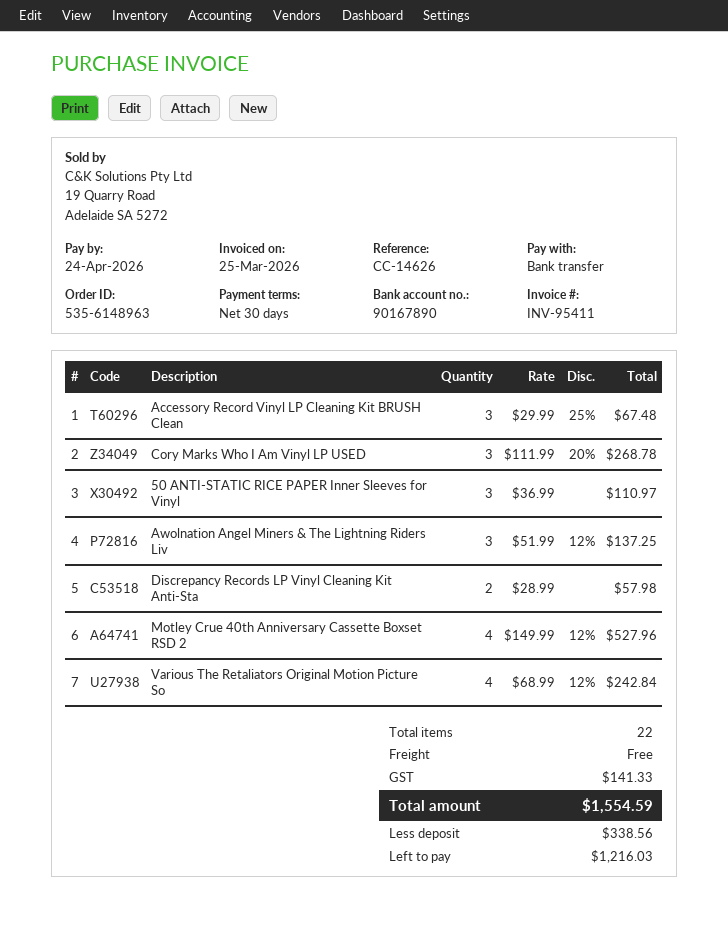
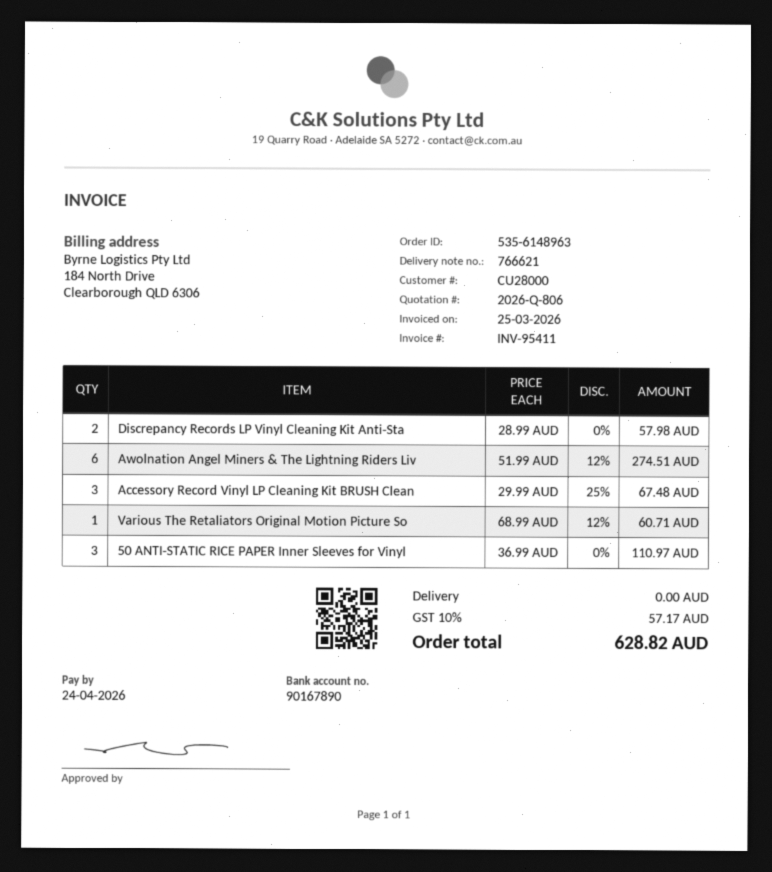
Cory Marks Who I Am Vinyl LP USED: 3 x 111.99 - 20% = 268.78 -> none
Awolnation Angel Miners & The Lightning Riders Liv: 3 x 51.99 - 12% = 137.25 -> 6 x 51.99 - 12% = 274.51
Motley Crue 40th Anniversary Cassette Boxset RSD 2: 4 x 149.99 - 12% = 527.96 -> none
Various The Retaliators Original Motion Picture So: 4 x 68.99 - 12% = 242.84 -> 1 x 68.99 - 12% = 60.71
tax: 141.33 -> 57.17
total: 1554.59 -> 628.82

